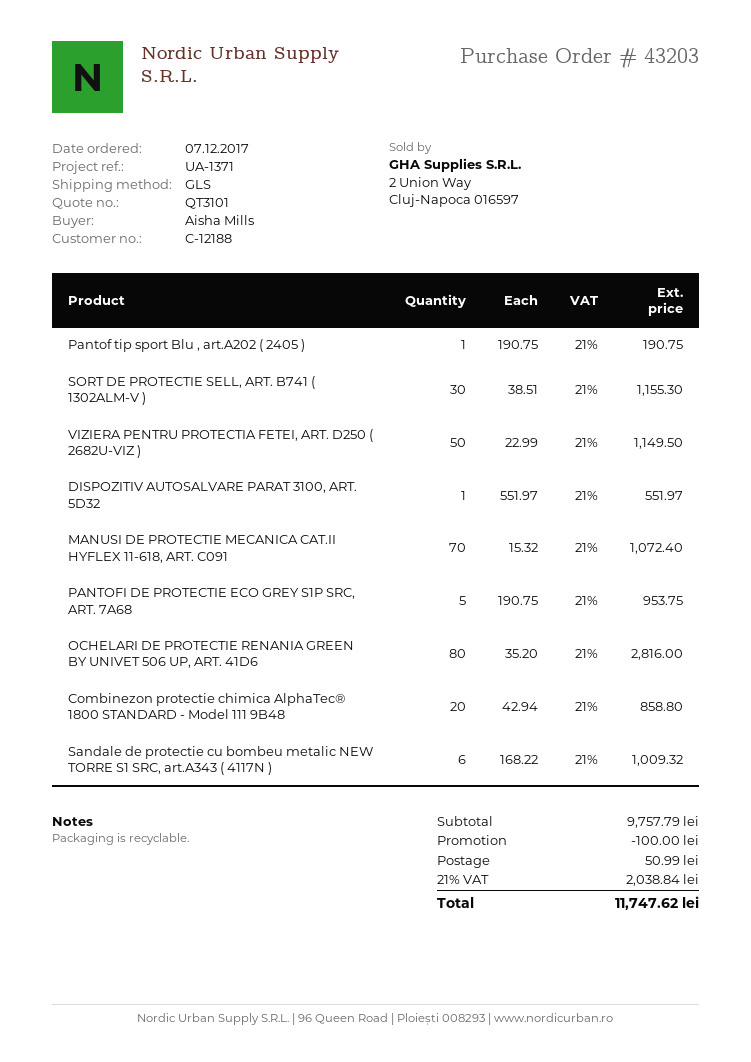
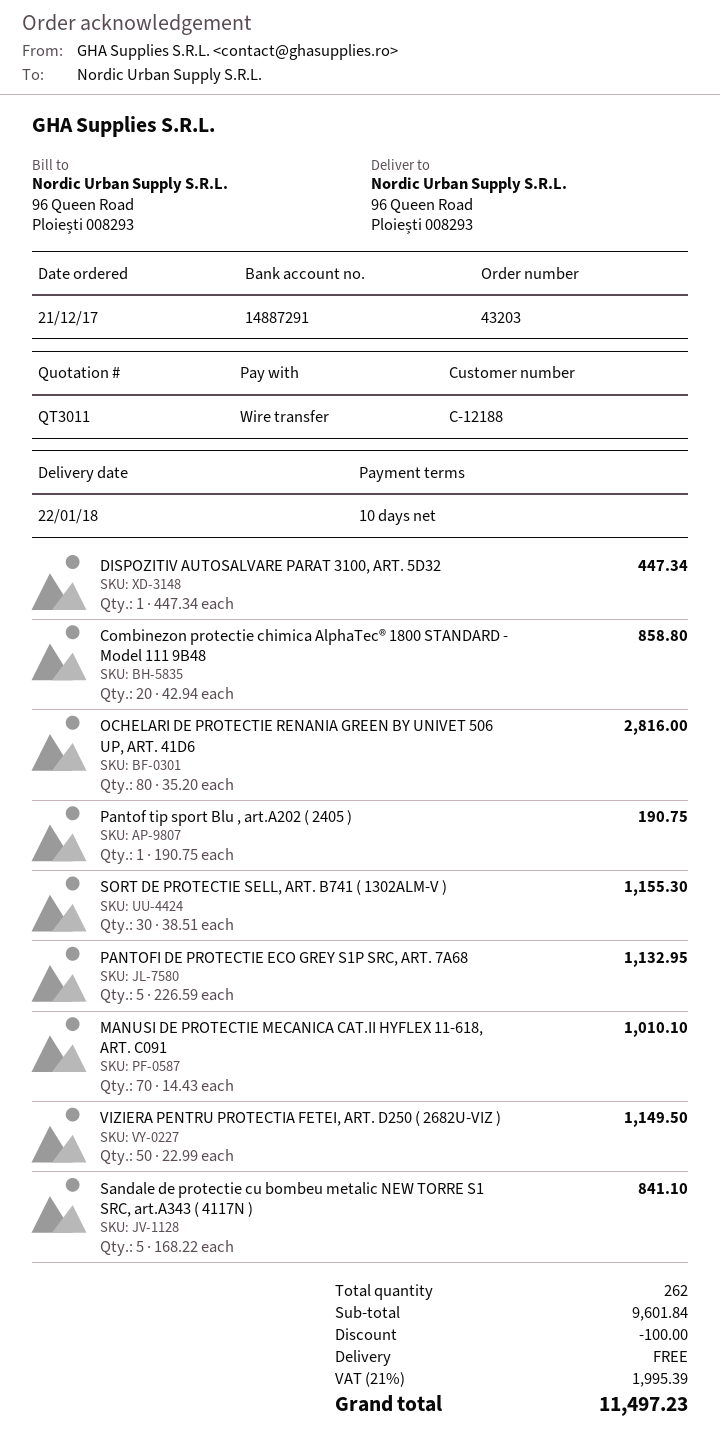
quote number: QT3101 -> QT3011
order date: 2017-12-07 -> 2017-12-21
DISPOZITIV AUTOSALVARE PARAT 3100, ART. 5D32: 1 x 551.97 = 551.97 -> 1 x 447.34 = 447.34
MANUSI DE PROTECTIE MECANICA CAT.II HYFLEX 11-618, ART. C091: 70 x 15.32 = 1072.40 -> 70 x 14.43 = 1010.10
PANTOFI DE PROTECTIE ECO GREY S1P SRC, ART. 7A68: 5 x 190.75 = 953.75 -> 5 x 226.59 = 1132.95
Sandale de protectie cu bombeu metalic NEW TORRE S1 SRC, art.A343 ( 4117N ): 6 x 168.22 = 1009.32 -> 5 x 168.22 = 841.10
subtotal: 9757.79 -> 9601.84
shipping: 50.99 -> 0.00
tax: 21% = 2038.84 -> 21% = 1995.39
total: 11747.62 -> 11497.23

